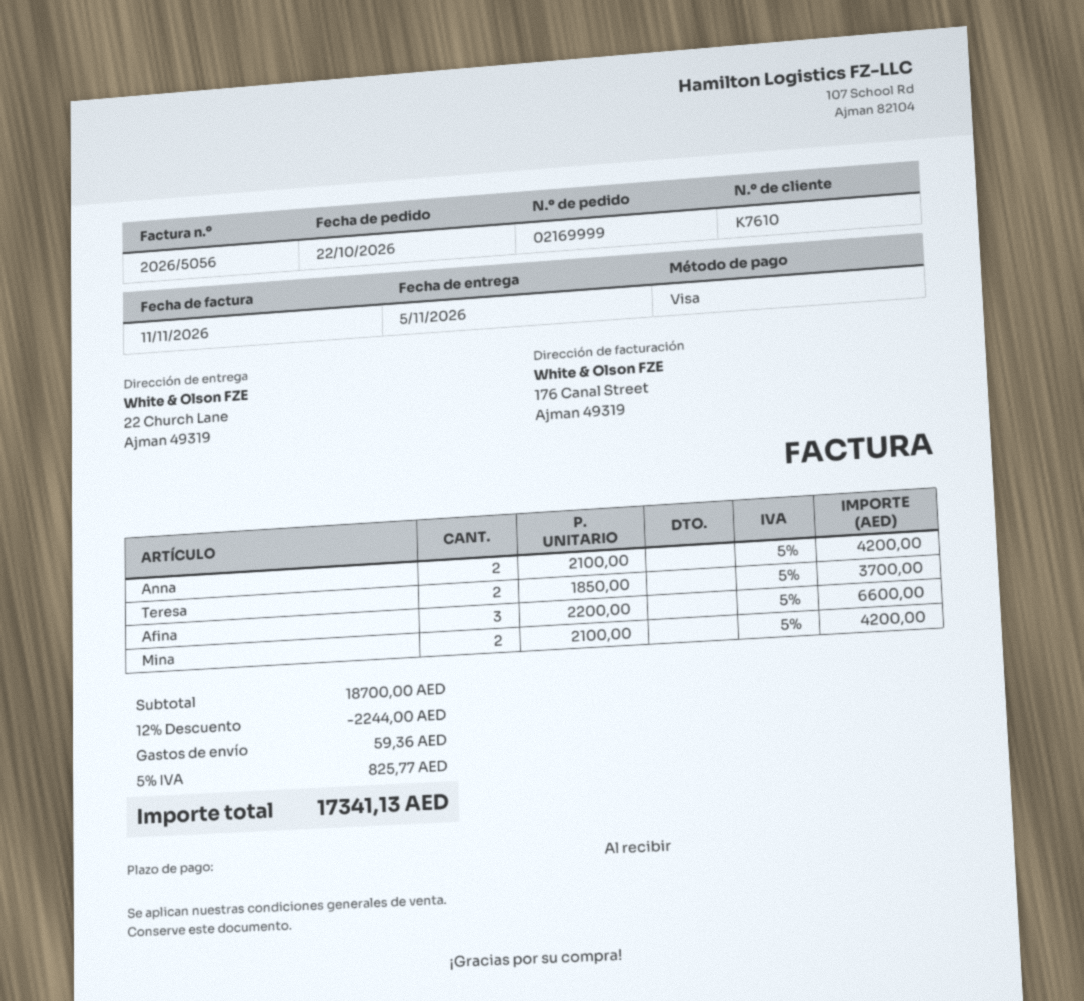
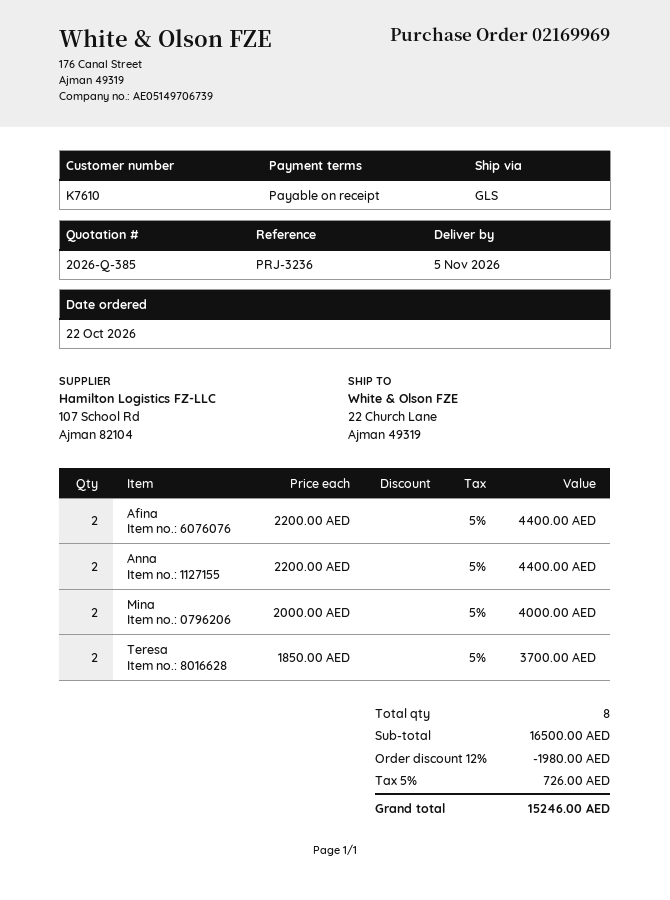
order number: 02169999 -> 02169969
Anna: 2 x 2100.00 = 4200.00 -> 2 x 2200.00 = 4400.00
Afina: 3 x 2200.00 = 6600.00 -> 2 x 2200.00 = 4400.00
Mina: 2 x 2100.00 = 4200.00 -> 2 x 2000.00 = 4000.00
subtotal: 18700.00 -> 16500.00
discount: 12% = 2244.00 -> 12% = 1980.00
shipping: 59.36 -> none
tax: 5% = 825.77 -> 5% = 726.00
total: 17341.13 -> 15246.00

